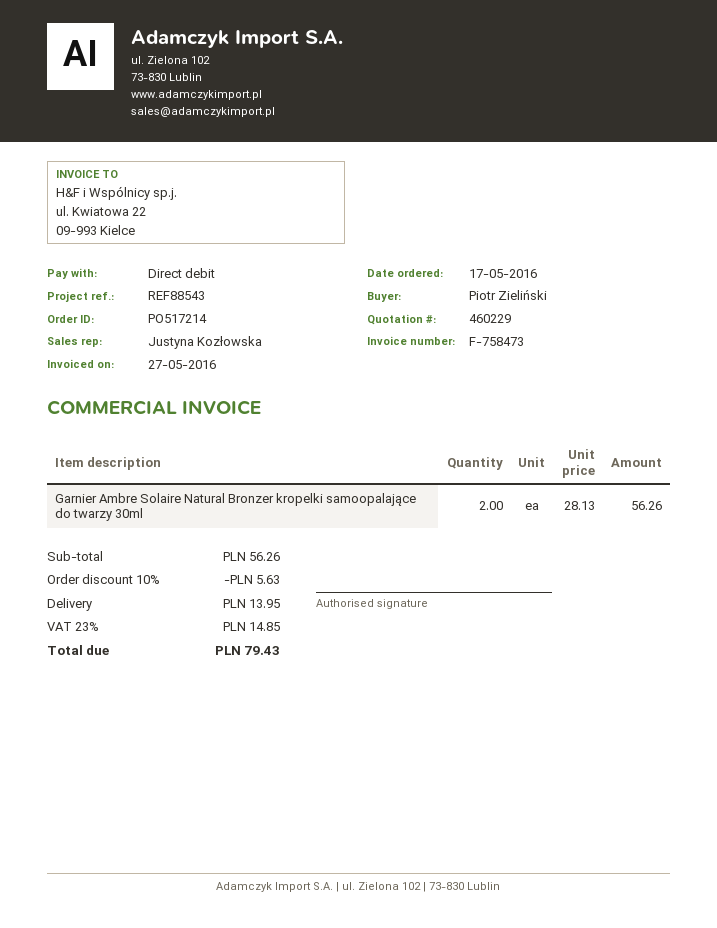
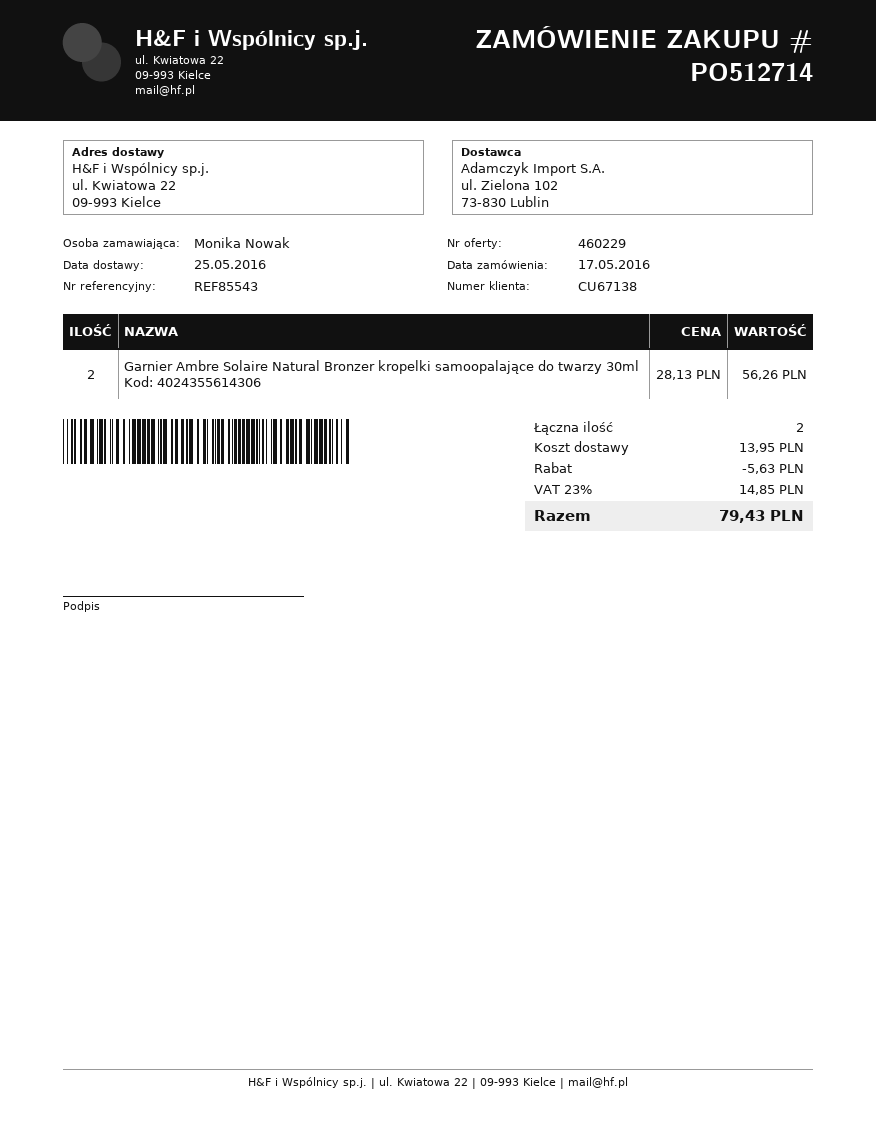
order number: PO517214 -> PO512714
reference: REF88543 -> REF85543
ordered by: Piotr Zieliński -> Monika Nowak

